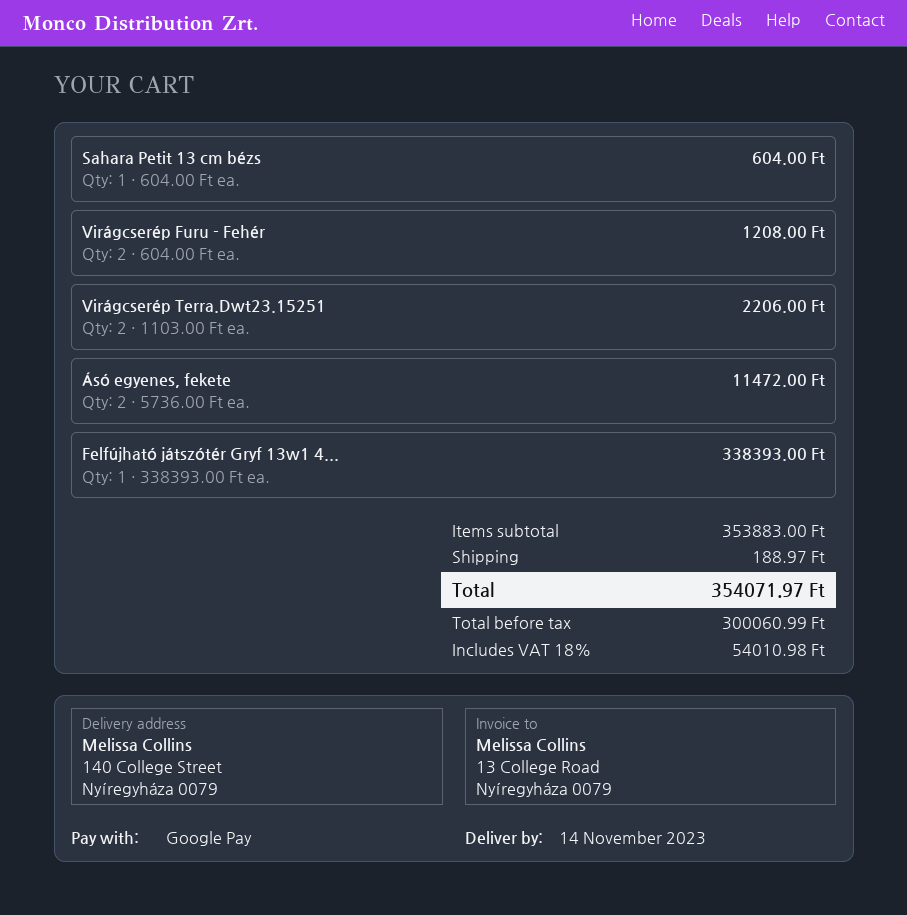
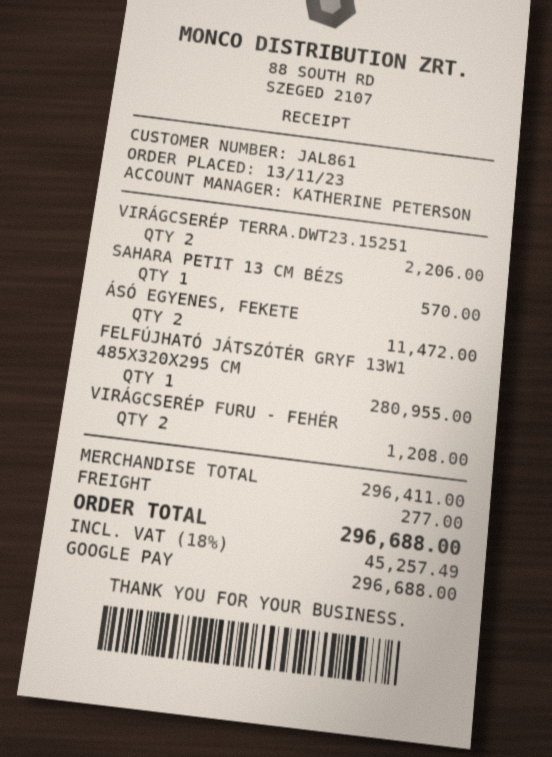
Sahara Petit 13 cm bézs: 1 for 604.00 -> 1 for 570.00
Felfújható játszótér Gryf 13w1 4...: 1 for 338393.00 -> 1 for 280955.00
subtotal: 353883.00 -> 296411.00
shipping: 188.97 -> 277.00
tax: 18% = 54010.98 -> 18% = 45257.49
total: 354071.97 -> 296688.00

